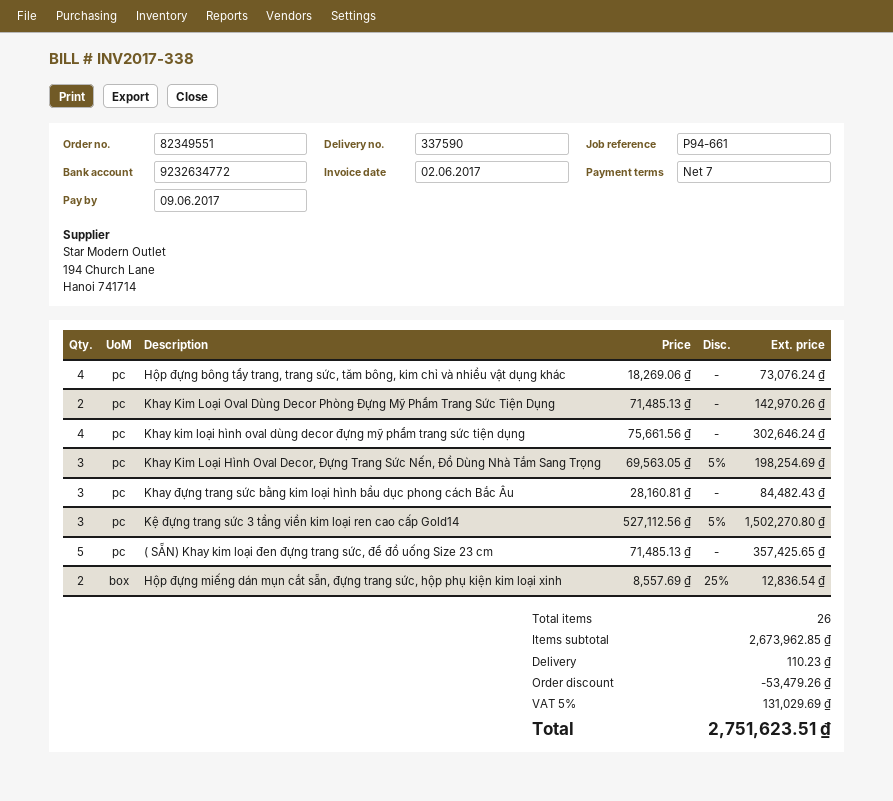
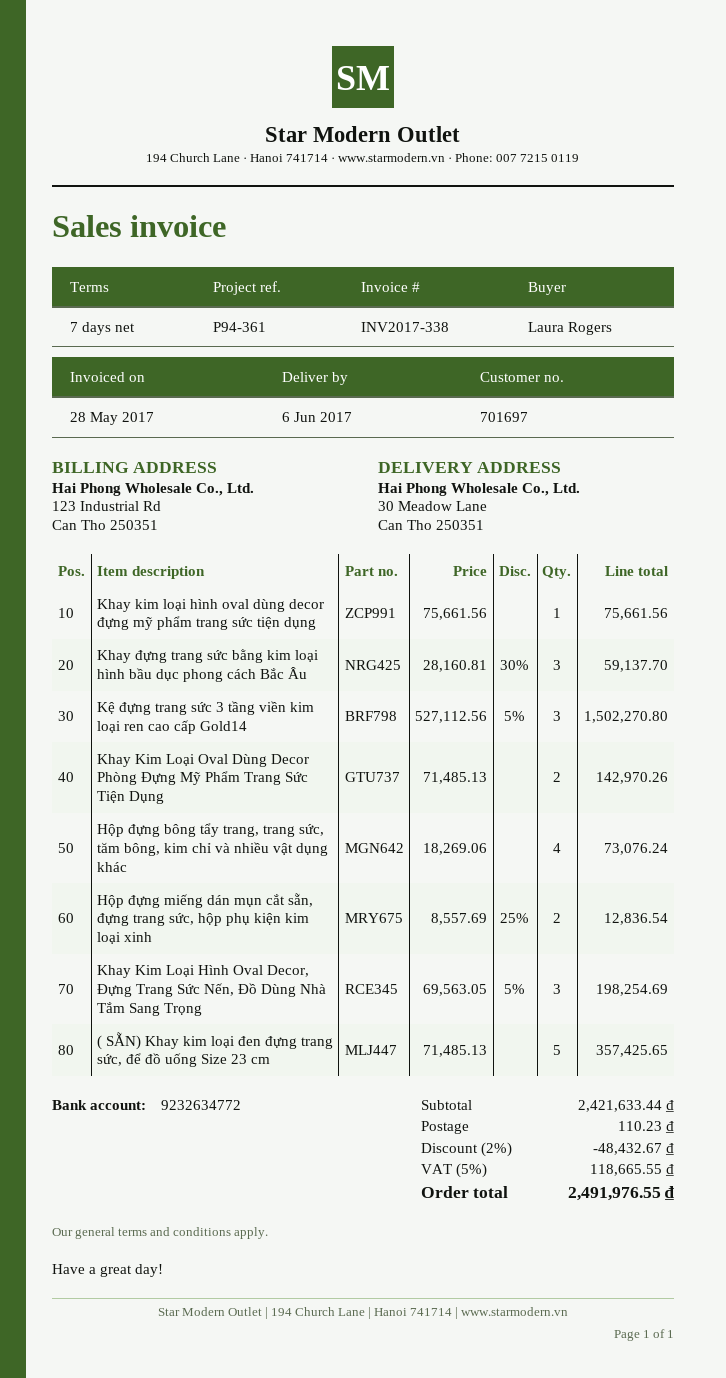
invoice date: 2017-06-02 -> 2017-05-28
reference: P94-661 -> P94-361
Khay kim loại hình oval dùng decor đựng mỹ phẩm trang sức tiện dụng: 4 x 75661.56 = 302646.24 -> 1 x 75661.56 = 75661.56
Khay đựng trang sức bằng kim loại hình bầu dục phong cách Bắc Âu: 3 x 28160.81 = 84482.43 -> 3 x 28160.81 - 30% = 59137.70
subtotal: 2673962.85 -> 2421633.44
discount: 53479.26 -> 48432.67
tax: 5% = 131029.69 -> 5% = 118665.55
total: 2751623.51 -> 2491976.55

